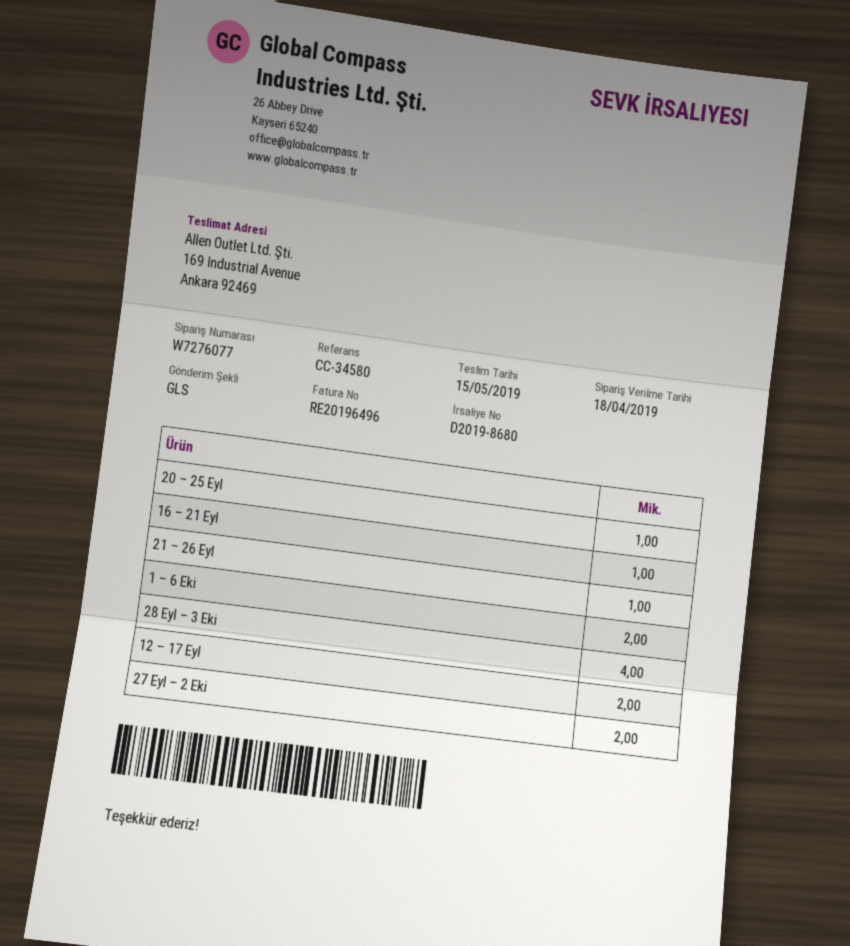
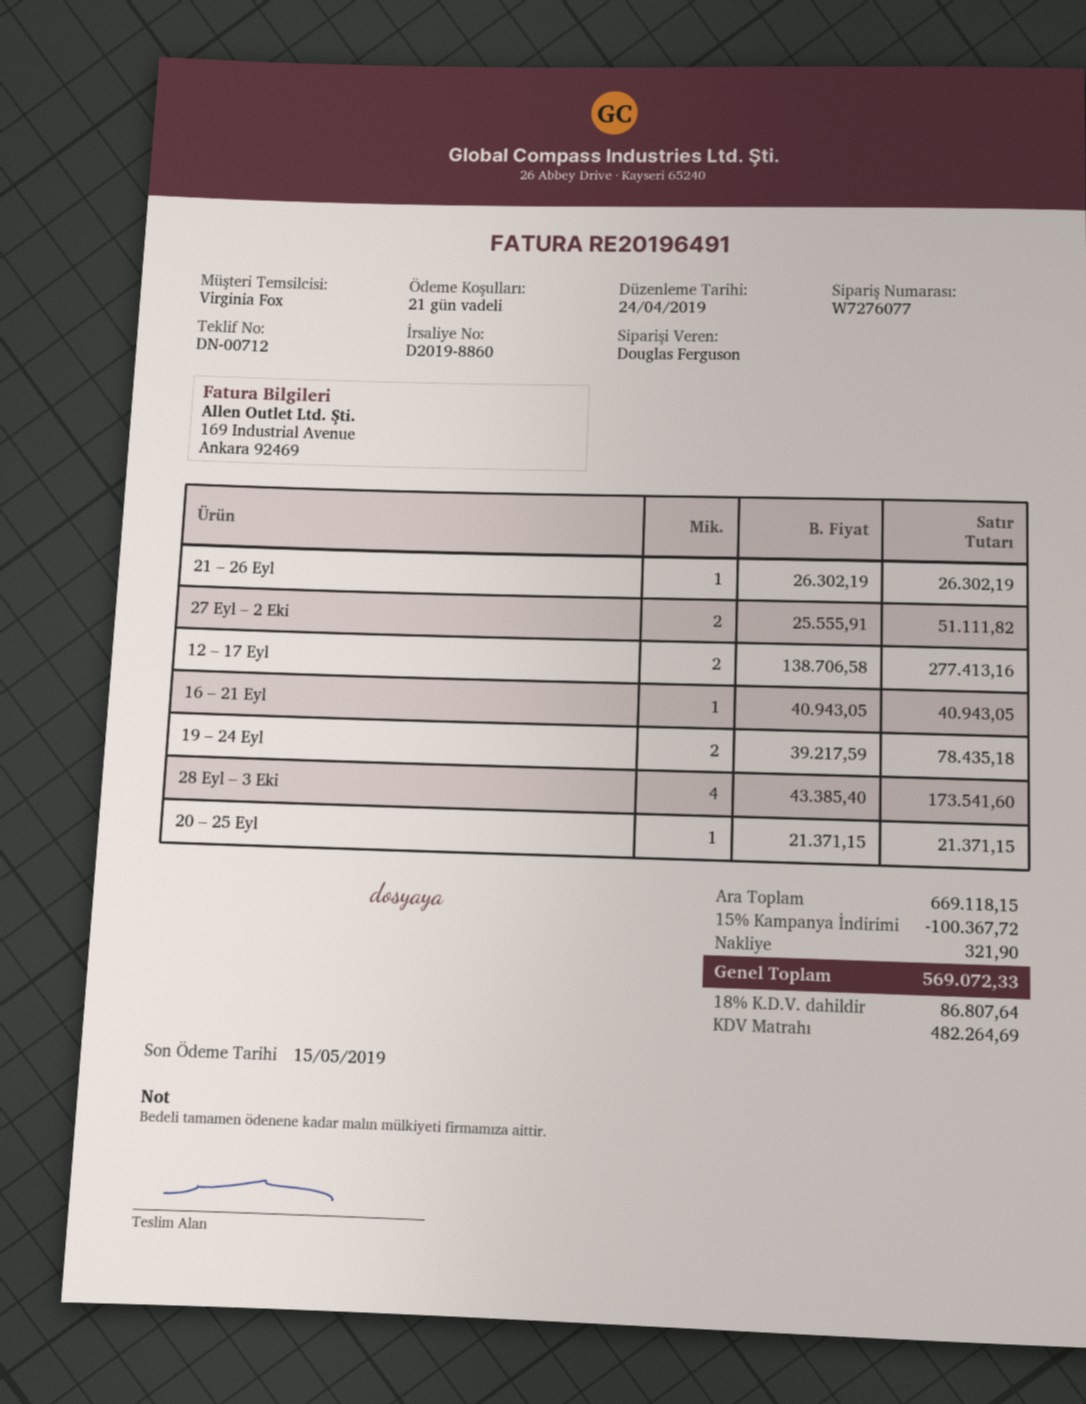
delivery note number: D2019-8680 -> D2019-8860
invoice number: RE20196496 -> RE20196491
1 – 6 Eki: 2 -> none
19 – 24 Eyl: none -> 2

